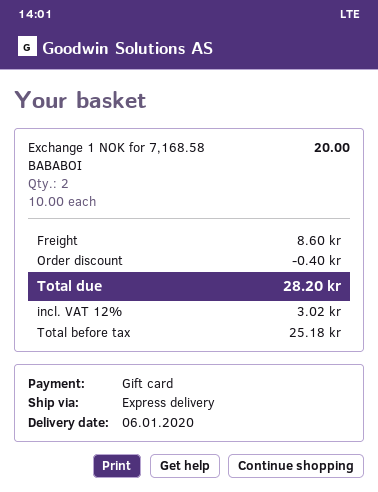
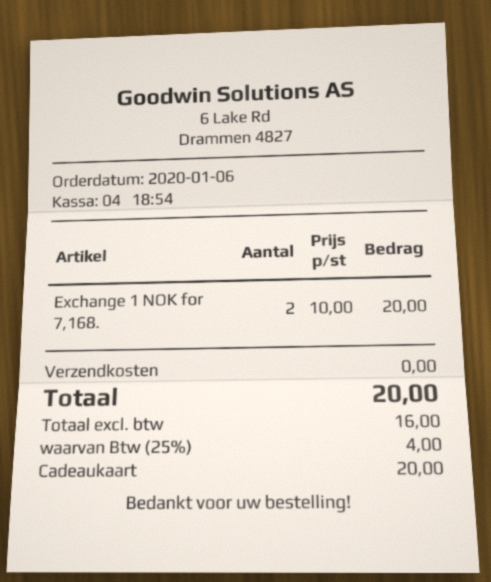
discount: 0.40 -> none
shipping: 8.60 -> 0.00
net: 25.18 -> 16.00
tax: 12% = 3.02 -> 25% = 4.00
total: 28.20 -> 20.00

